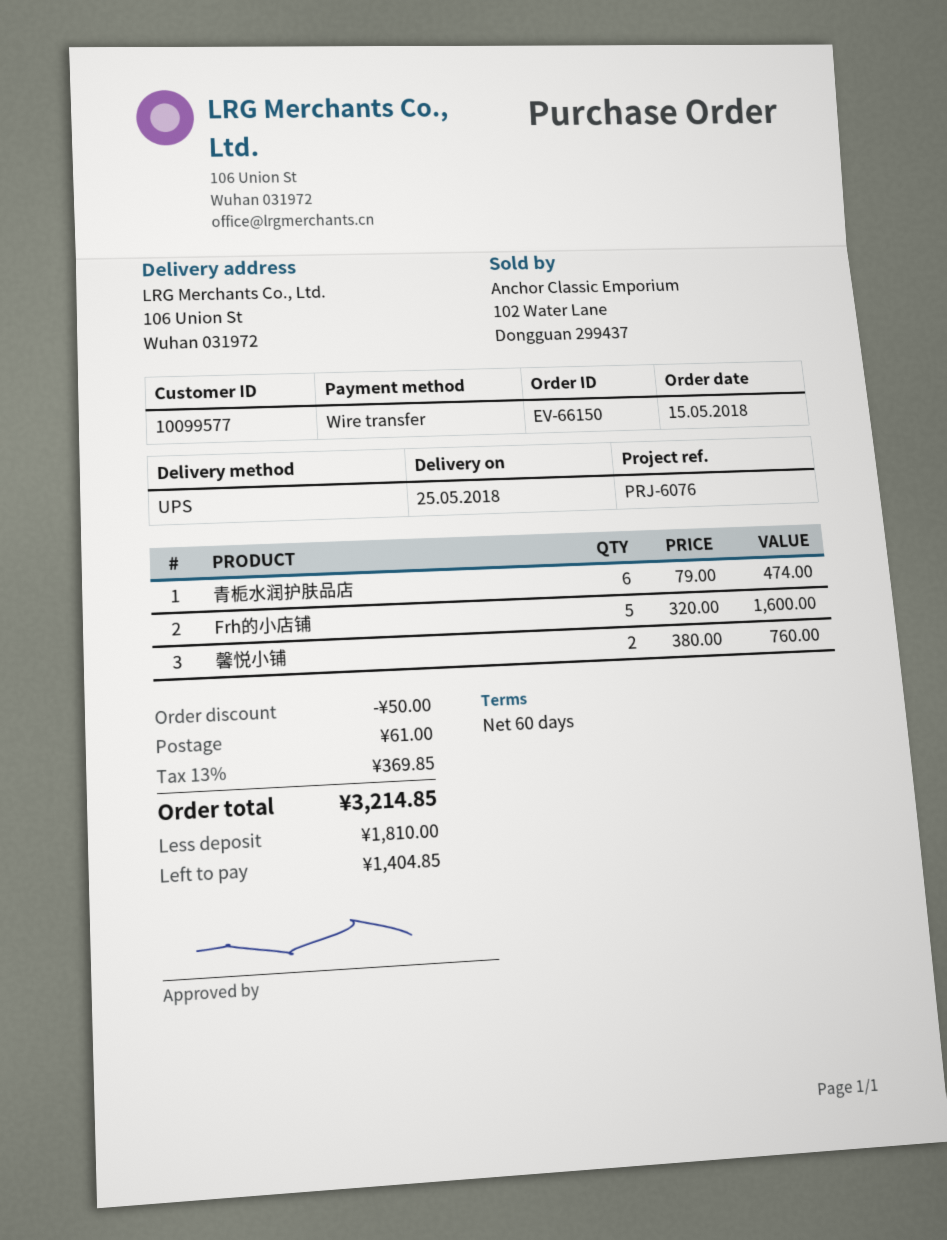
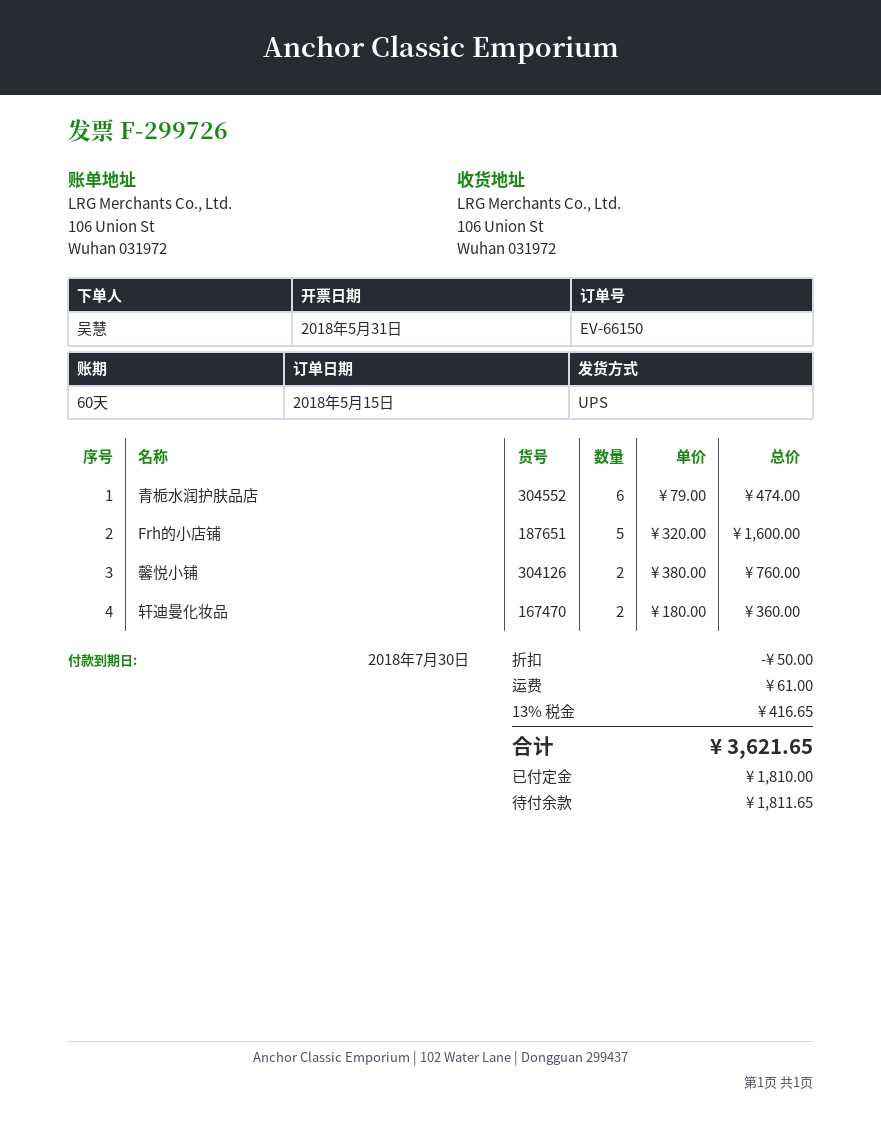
轩迪曼化妆品: none -> 2 x 180.00 = 360.00
tax: 13% = 369.85 -> 13% = 416.65
total: 3214.85 -> 3621.65
balance: 1404.85 -> 1811.65

